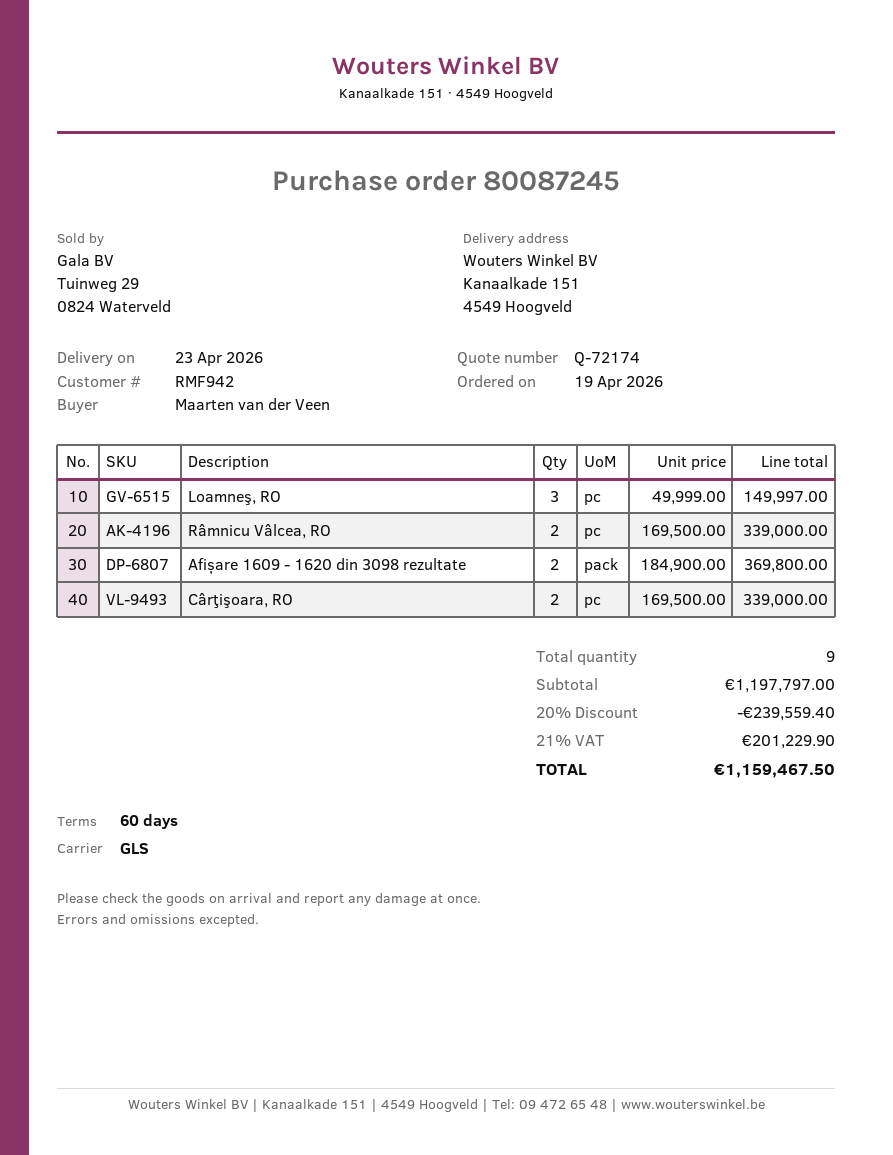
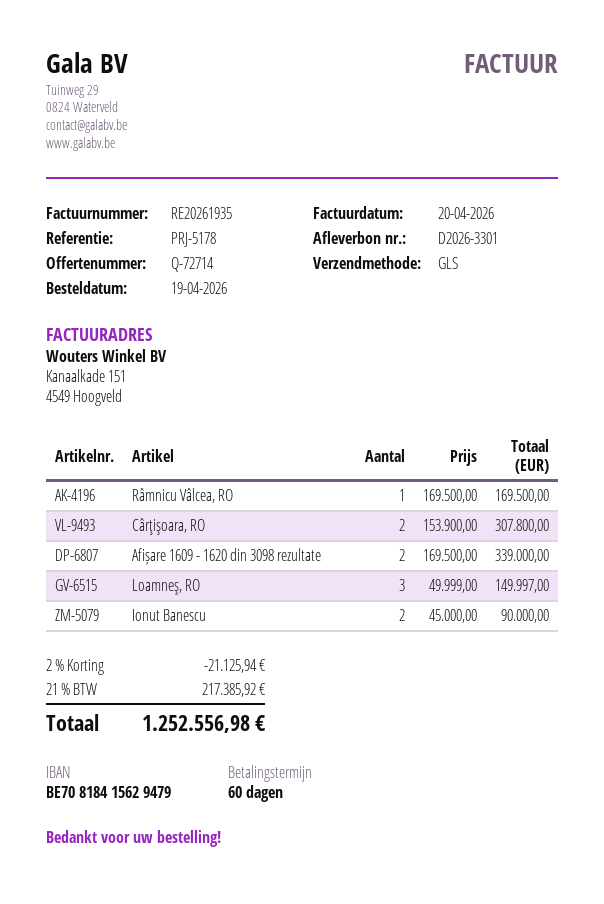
quote number: Q-72174 -> Q-72714
Râmnicu Vâlcea, RO: 2 x 169500.00 = 339000.00 -> 1 x 169500.00 = 169500.00
Afișare 1609 - 1620 din 3098 rezultate: 2 x 184900.00 = 369800.00 -> 2 x 169500.00 = 339000.00
Cârţişoara, RO: 2 x 169500.00 = 339000.00 -> 2 x 153900.00 = 307800.00
Ionut Banescu: none -> 2 x 45000.00 = 90000.00
discount: 20% = 239559.40 -> 2% = 21125.94
tax: 21% = 201229.90 -> 21% = 217385.92
total: 1159467.50 -> 1252556.98

